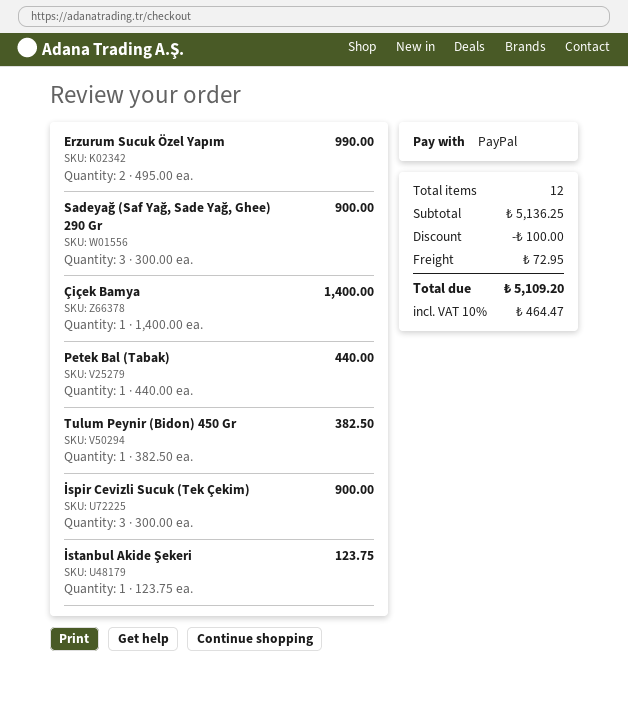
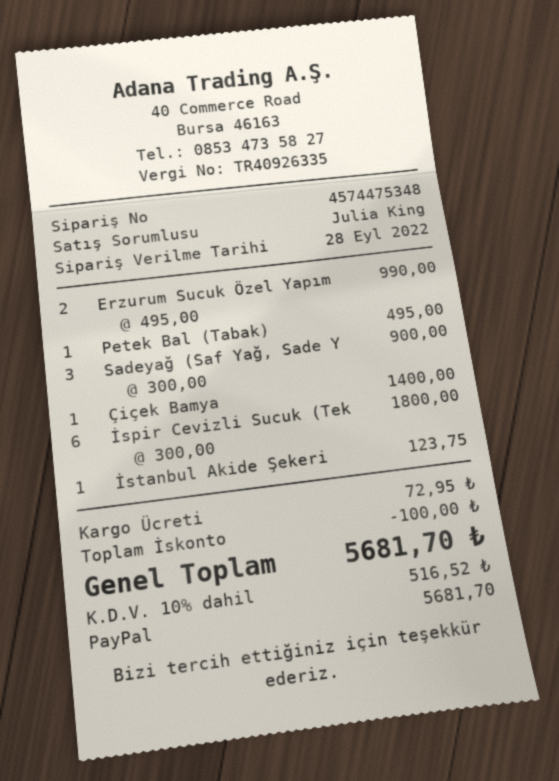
Petek Bal (Tabak): 1 x 440.00 = 440.00 -> 1 x 495.00 = 495.00
Tulum Peynir (Bidon) 450 Gr: 1 x 382.50 = 382.50 -> none
İspir Cevizli Sucuk (Tek Çekim): 3 x 300.00 = 900.00 -> 6 x 300.00 = 1800.00
tax: 10% = 464.47 -> 10% = 516.52
total: 5109.20 -> 5681.70

